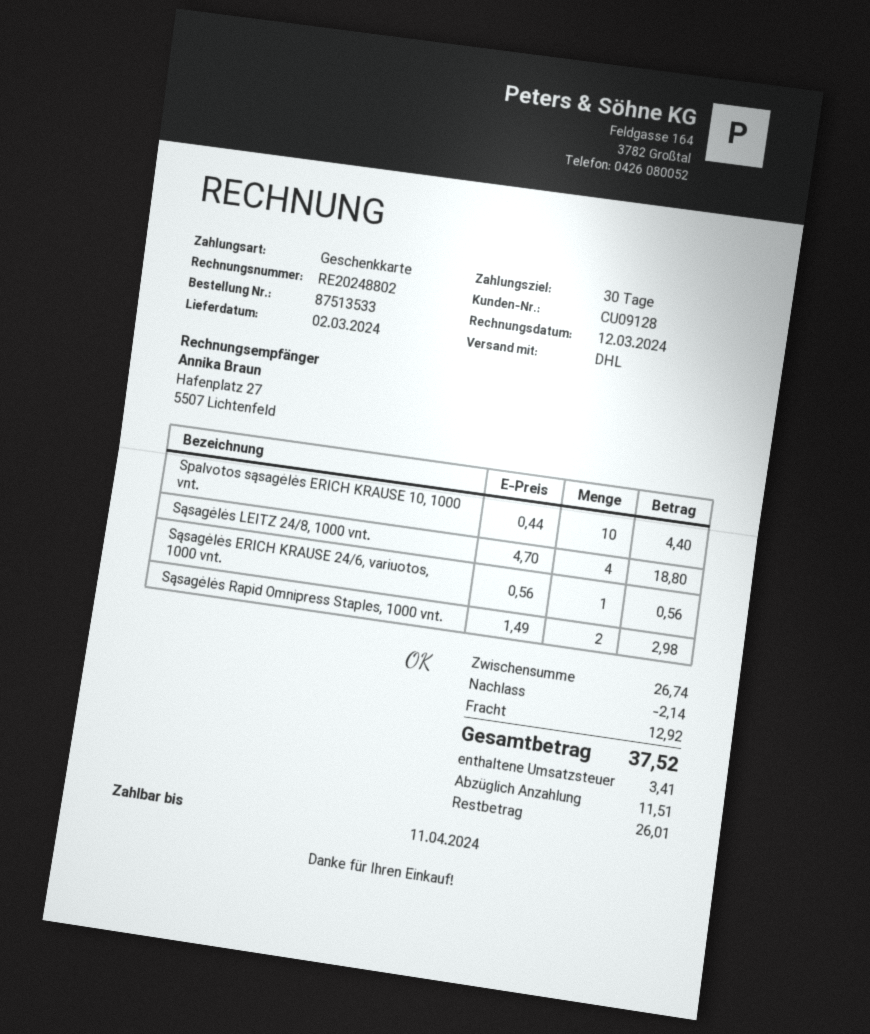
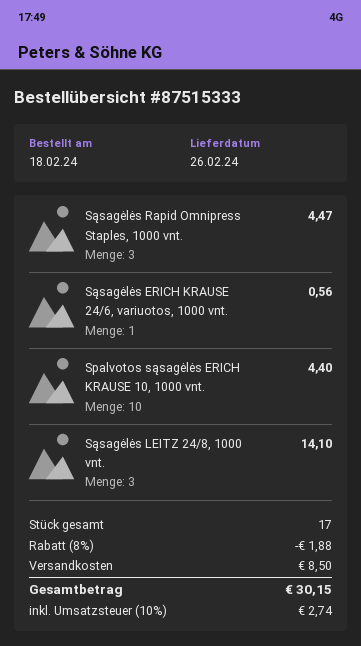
order number: 87513533 -> 87515333
delivery date: 2024-03-02 -> 2024-02-26
Sąsagėlės LEITZ 24/8, 1000 vnt.: 4 for 18.80 -> 3 for 14.10
Sąsagėlės Rapid Omnipress Staples, 1000 vnt.: 2 for 2.98 -> 3 for 4.47
discount: 2.14 -> 1.88
shipping: 12.92 -> 8.50
tax: 3.41 -> 2.74
total: 37.52 -> 30.15

